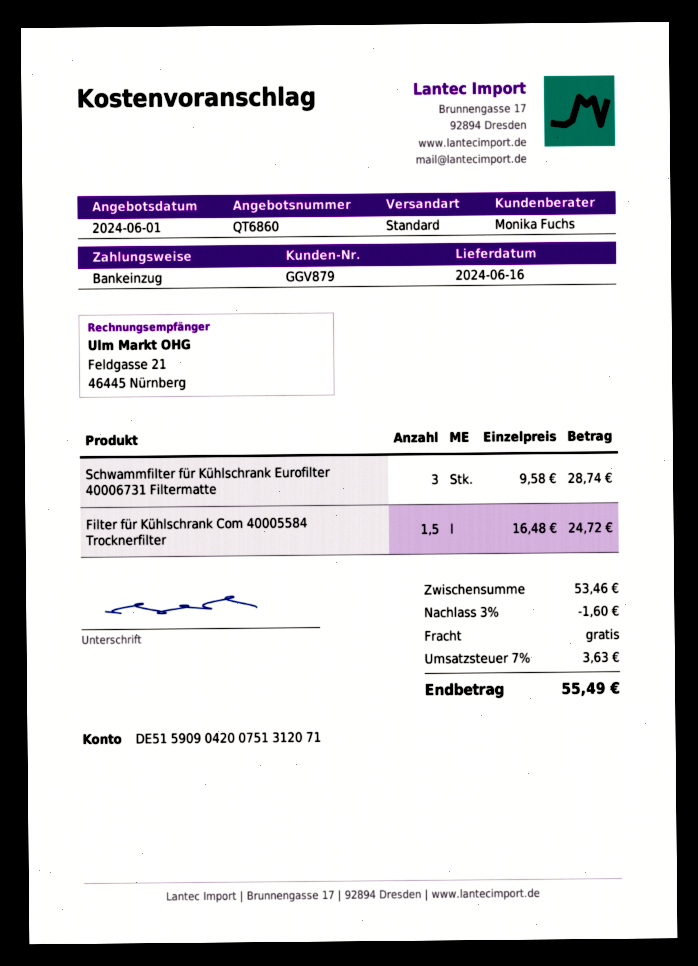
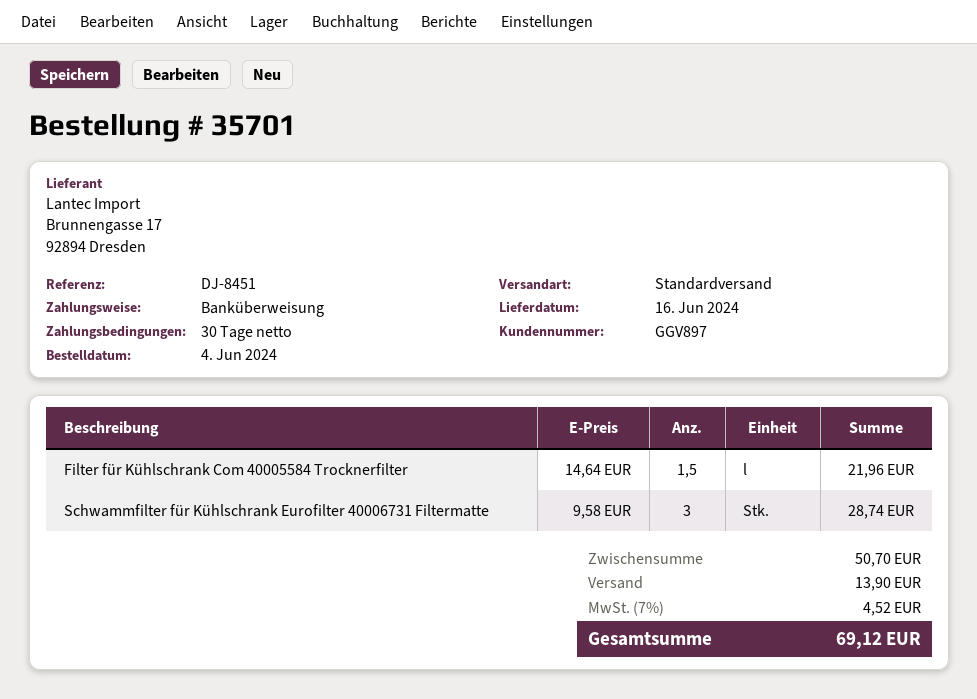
customer number: GGV879 -> GGV897
payment method: direct debit -> bank transfer
Filter für Kühlschrank Com 40005584 Trocknerfilter: 1.5 x 16.48 = 24.72 -> 1.5 x 14.64 = 21.96
subtotal: 53.46 -> 50.70
discount: 3% = 1.60 -> none
shipping: 0.00 -> 13.90
tax: 7% = 3.63 -> 7% = 4.52
total: 55.49 -> 69.12

